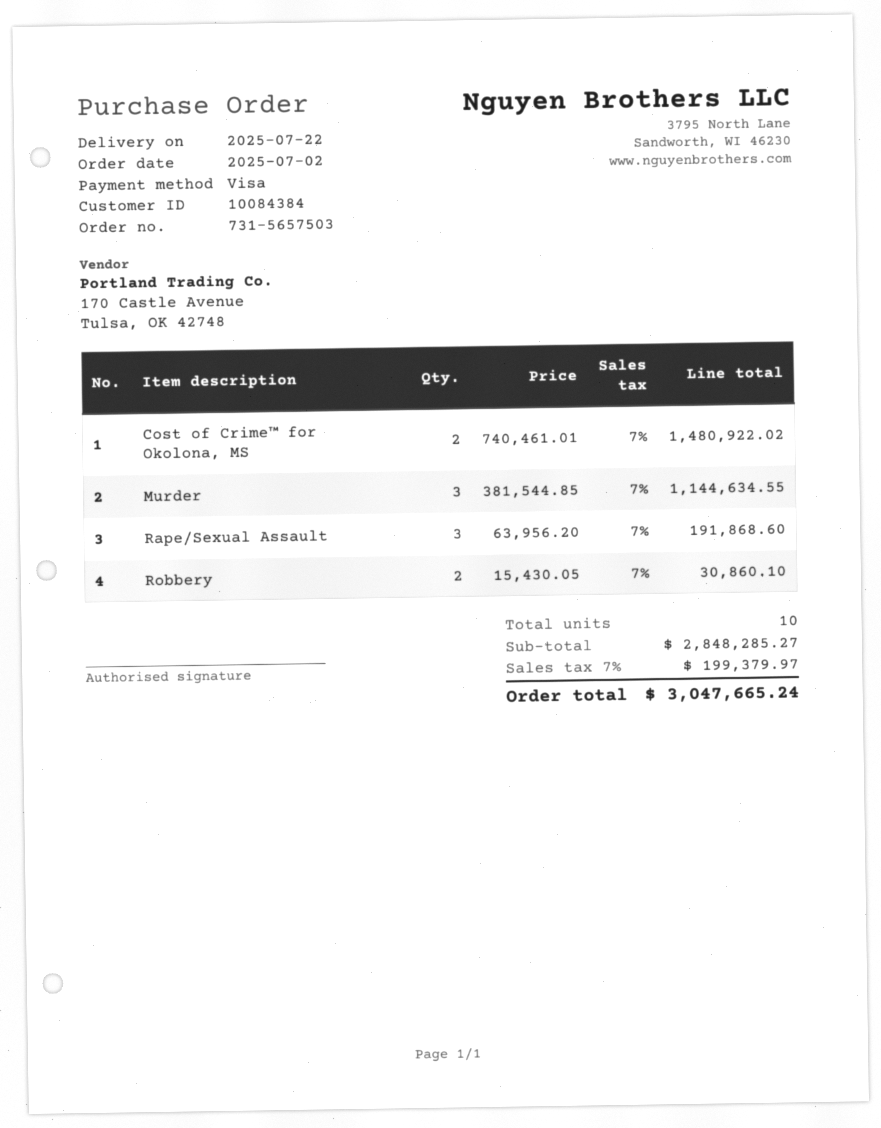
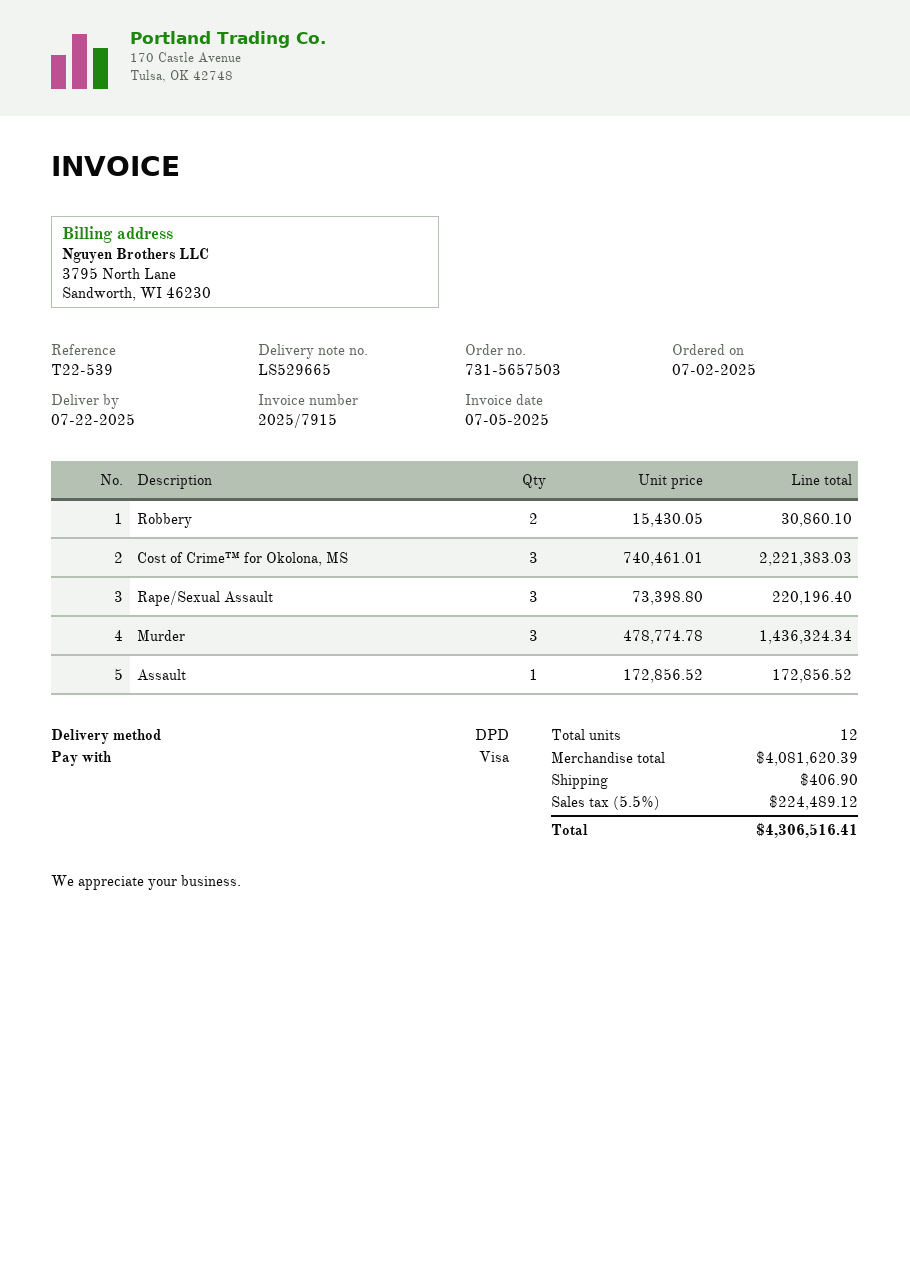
Cost of Crime™ for Okolona, MS: 2 x 740461.01 = 1480922.02 -> 3 x 740461.01 = 2221383.03
Murder: 3 x 381544.85 = 1144634.55 -> 3 x 478774.78 = 1436324.34
Rape/Sexual Assault: 3 x 63956.20 = 191868.60 -> 3 x 73398.80 = 220196.40
Assault: none -> 1 x 172856.52 = 172856.52
total quantity: 10 -> 12
subtotal: 2848285.27 -> 4081620.39
shipping: none -> 406.90
tax: 7% = 199379.97 -> 5.5% = 224489.12
total: 3047665.24 -> 4306516.41

